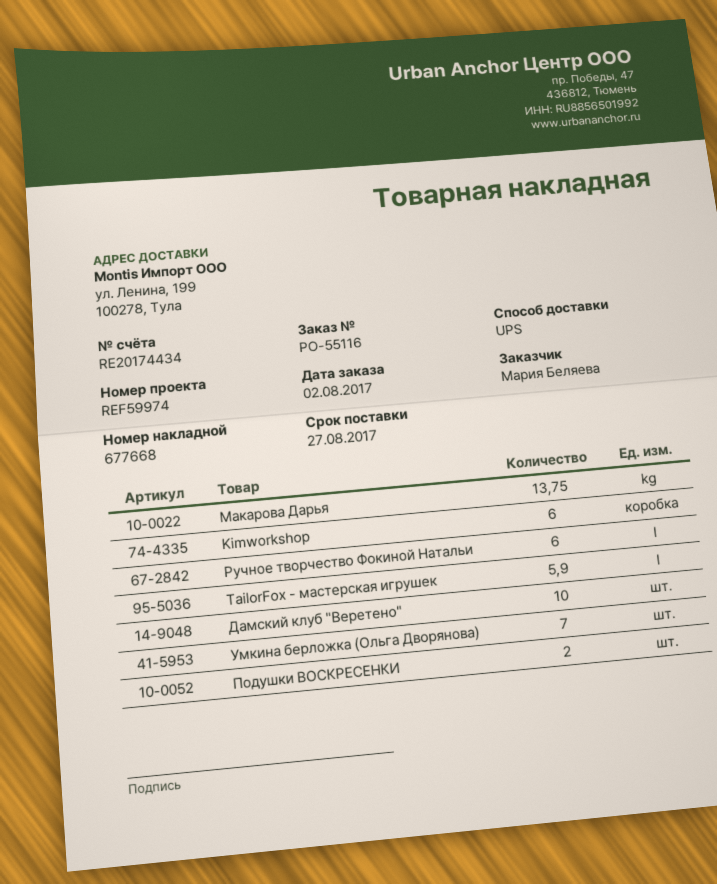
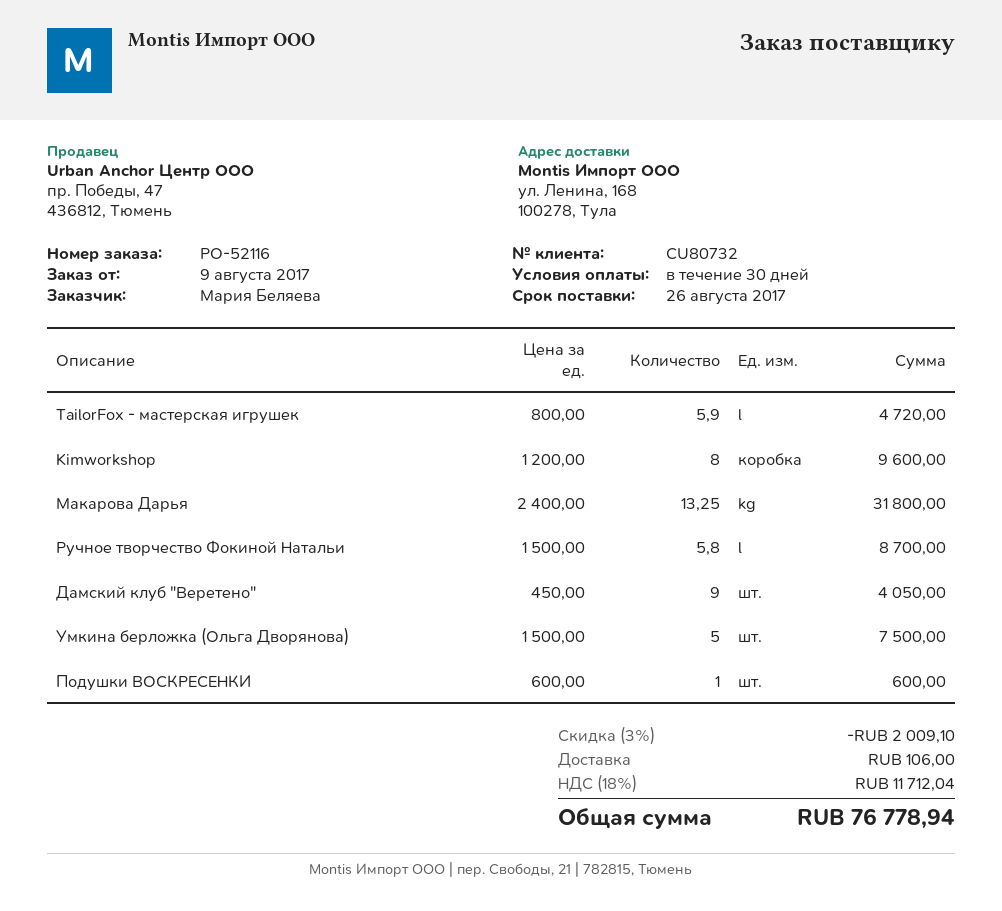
order number: PO-55116 -> PO-52116
order date: 2017-08-02 -> 2017-08-09
delivery date: 2017-08-27 -> 2017-08-26
ship to: ул. Ленина, 199, 100278, Тула -> ул. Ленина, 168, 100278, Тула
Макарова Дарья: 13.75 -> 13.25
Kimworkshop: 6 -> 8
Ручное творчество Фокиной Натальи: 6 -> 5.8
Дамский клуб "Веретено": 10 -> 9
Умкина берложка (Ольга Дворянова): 7 -> 5
Подушки ВОСКРЕСЕНКИ: 2 -> 1

